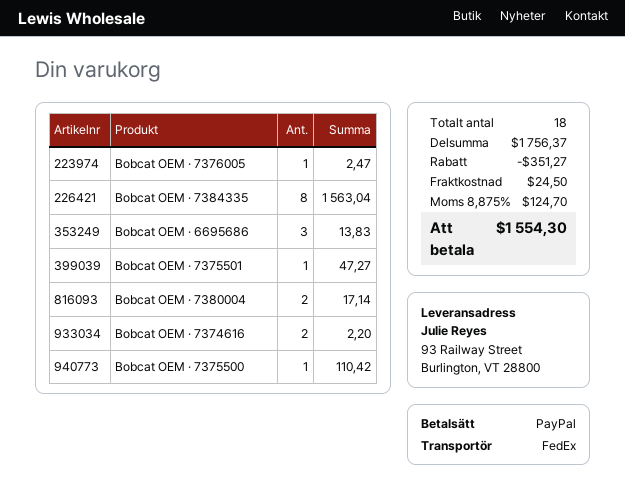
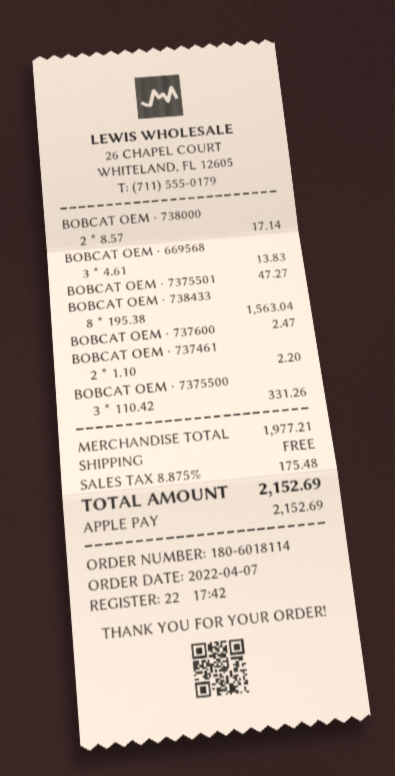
payment method: PayPal -> Apple Pay
Bobcat OEM · 7375500: 1 for 110.42 -> 3 for 331.26
subtotal: 1756.37 -> 1977.21
discount: 351.27 -> none
shipping: 24.50 -> 0.00
tax: 8.875% = 124.70 -> 8.875% = 175.48
total: 1554.30 -> 2152.69

